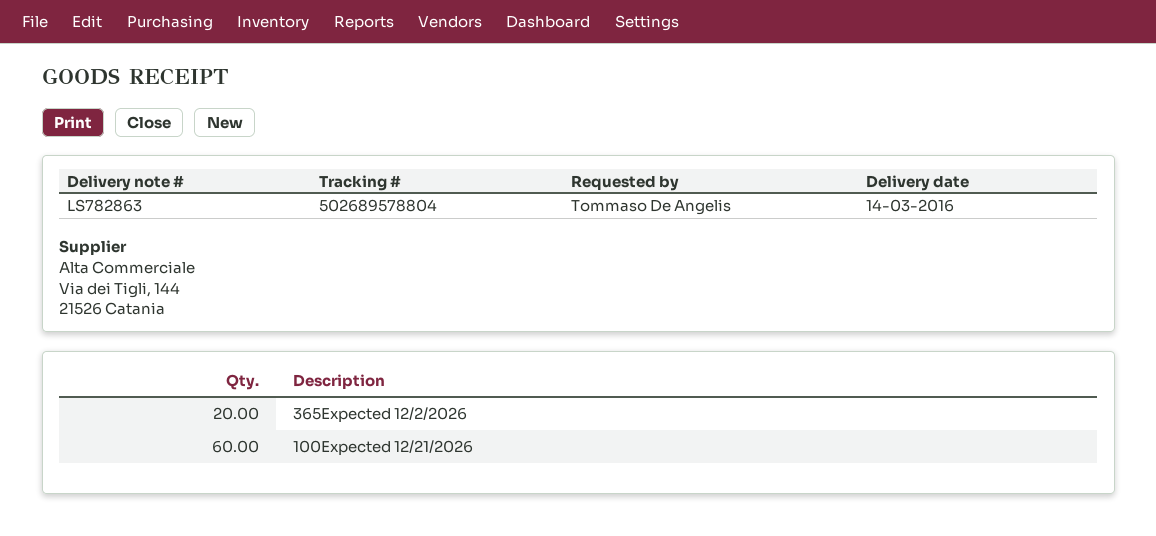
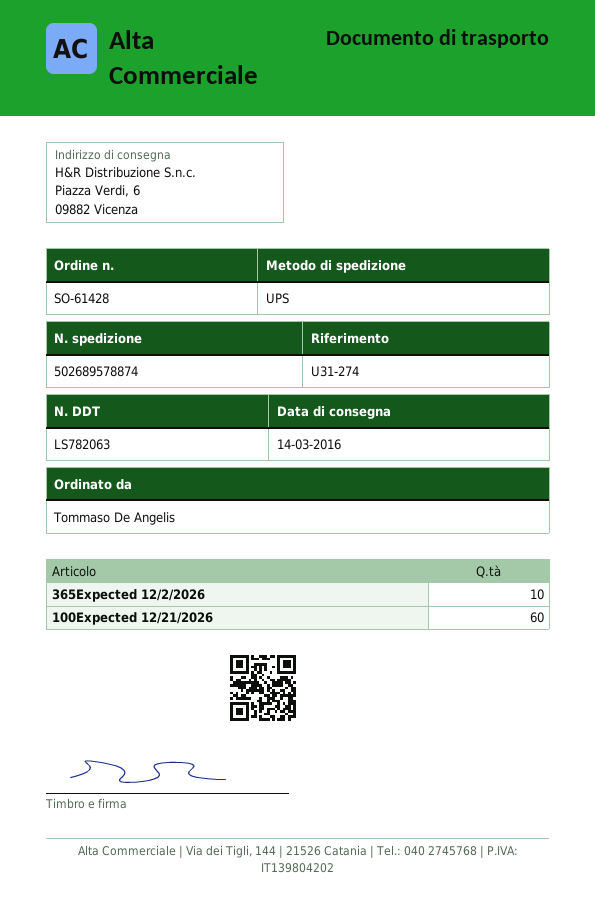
delivery note number: LS782863 -> LS782063
tracking number: 502689578804 -> 502689578874
365Expected 12/2/2026: 20 -> 10

